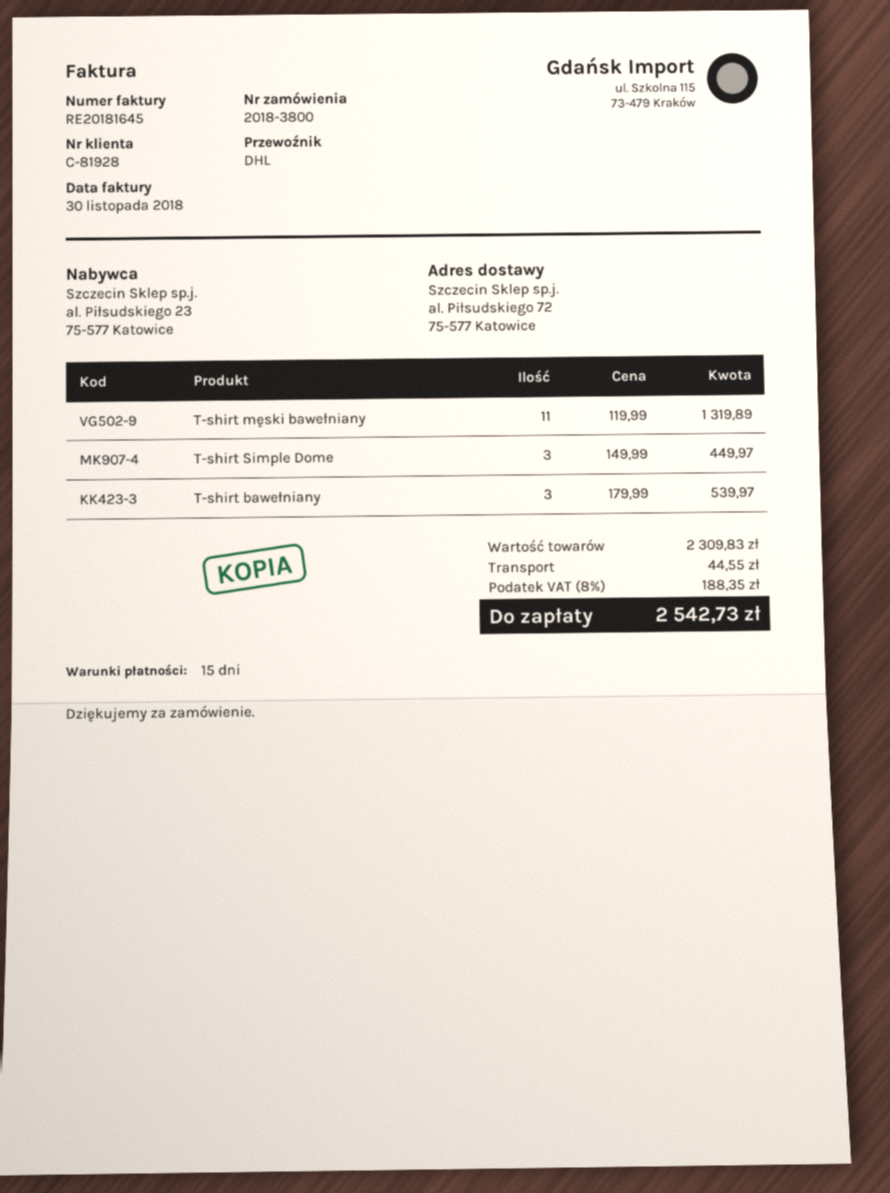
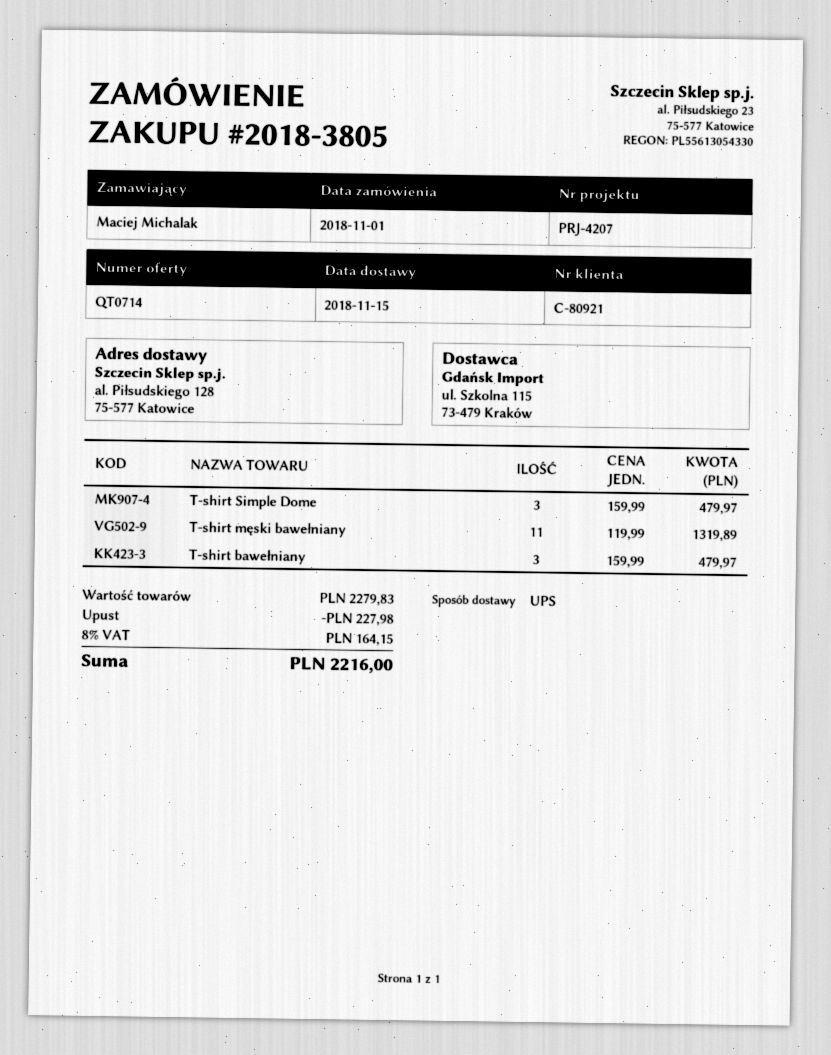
order number: 2018-3800 -> 2018-3805
customer number: C-81928 -> C-80921
shipping method: DHL -> UPS
ship to: al. Piłsudskiego 72, 75-577 Katowice -> al. Piłsudskiego 128, 75-577 Katowice
T-shirt Simple Dome: 3 x 149.99 = 449.97 -> 3 x 159.99 = 479.97
T-shirt bawełniany: 3 x 179.99 = 539.97 -> 3 x 159.99 = 479.97
subtotal: 2309.83 -> 2279.83
discount: none -> 227.98
shipping: 44.55 -> none
tax: 8% = 188.35 -> 8% = 164.15
total: 2542.73 -> 2216.00

